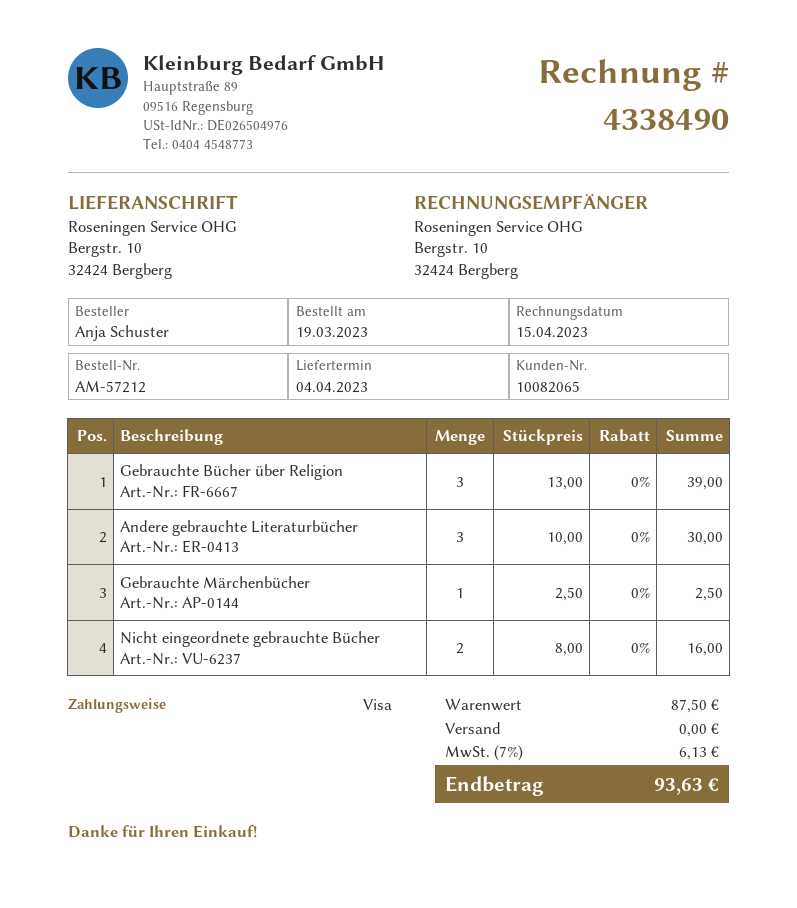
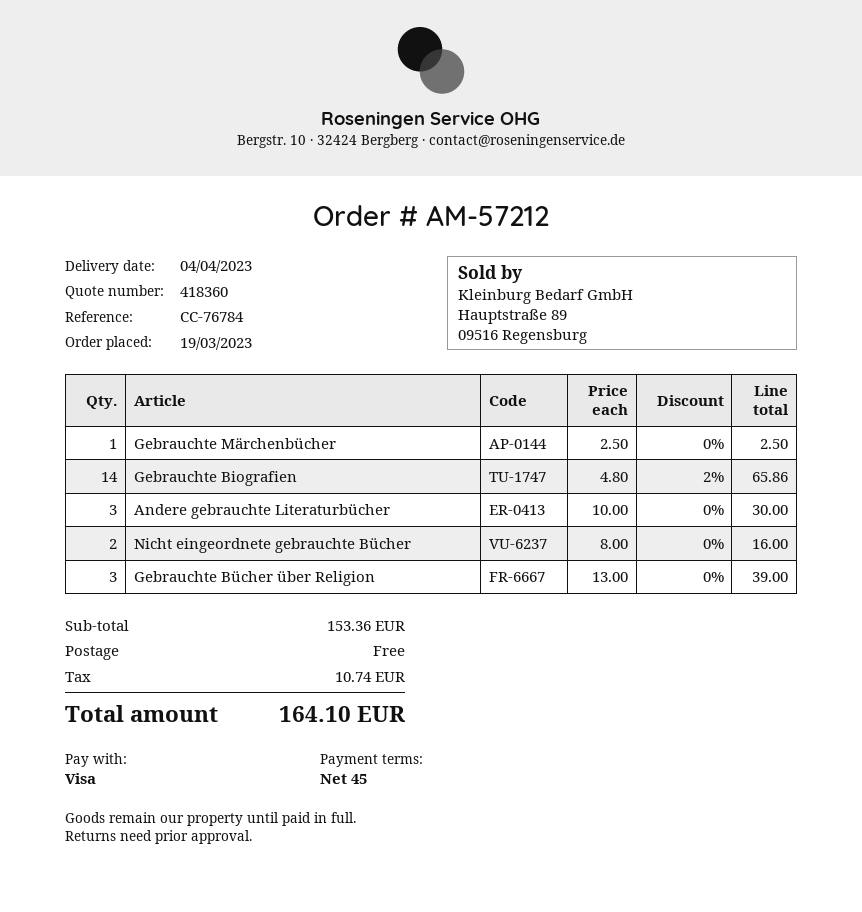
Gebrauchte Biografien: none -> 14 x 4.80 - 2% = 65.86
subtotal: 87.50 -> 153.36
tax: 6.13 -> 10.74
total: 93.63 -> 164.10

